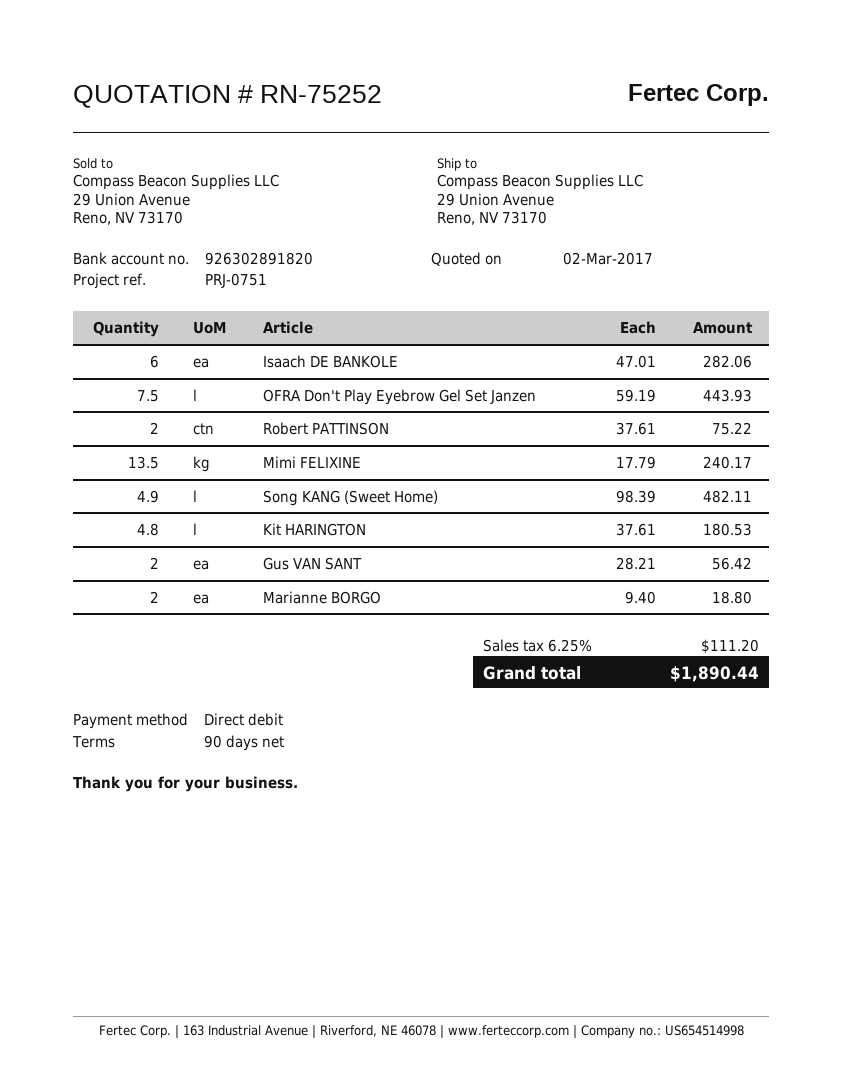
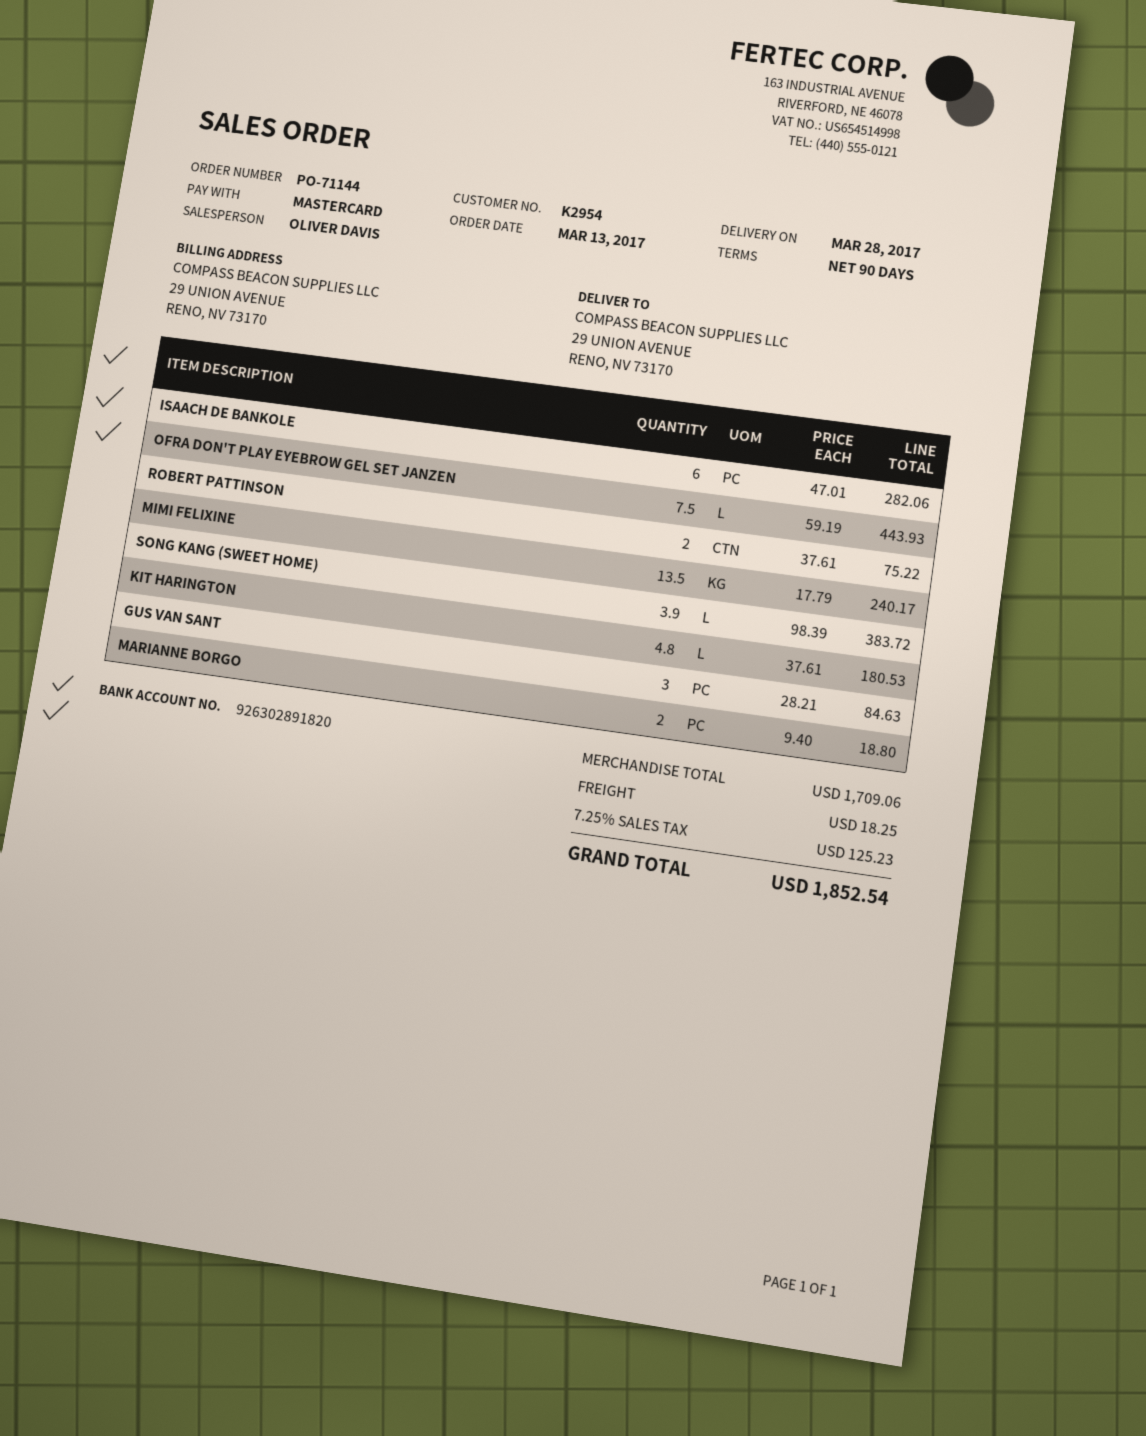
payment method: direct debit -> Mastercard
Song KANG (Sweet Home): 4.9 x 98.39 = 482.11 -> 3.9 x 98.39 = 383.72
Gus VAN SANT: 2 x 28.21 = 56.42 -> 3 x 28.21 = 84.63
shipping: none -> 18.25
tax: 6.25% = 111.20 -> 7.25% = 125.23
total: 1890.44 -> 1852.54

